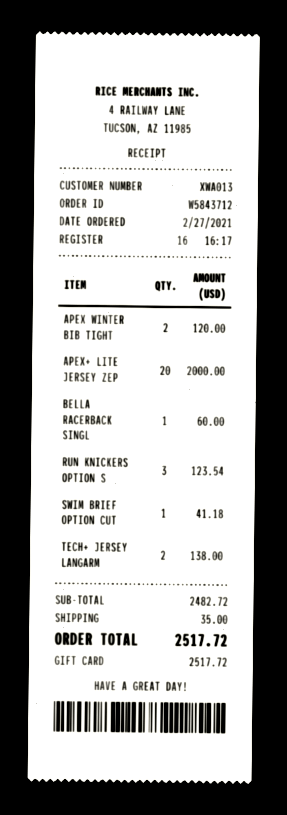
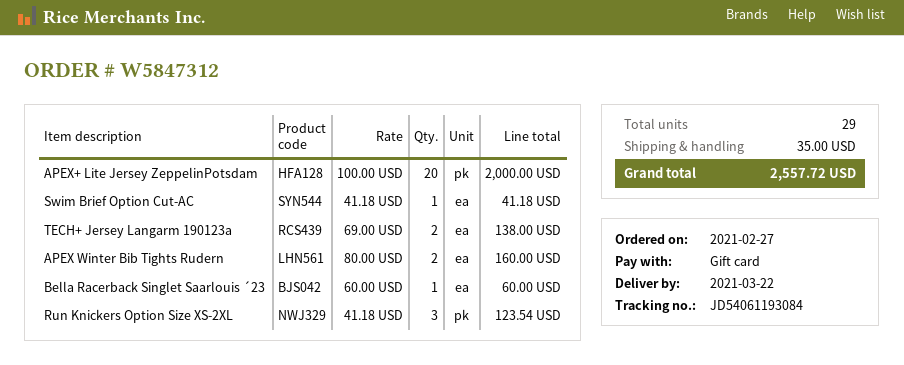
order number: W5843712 -> W5847312
APEX WINTER BIB TIGHT: 2 for 120.00 -> 2 for 160.00
total: 2517.72 -> 2557.72

